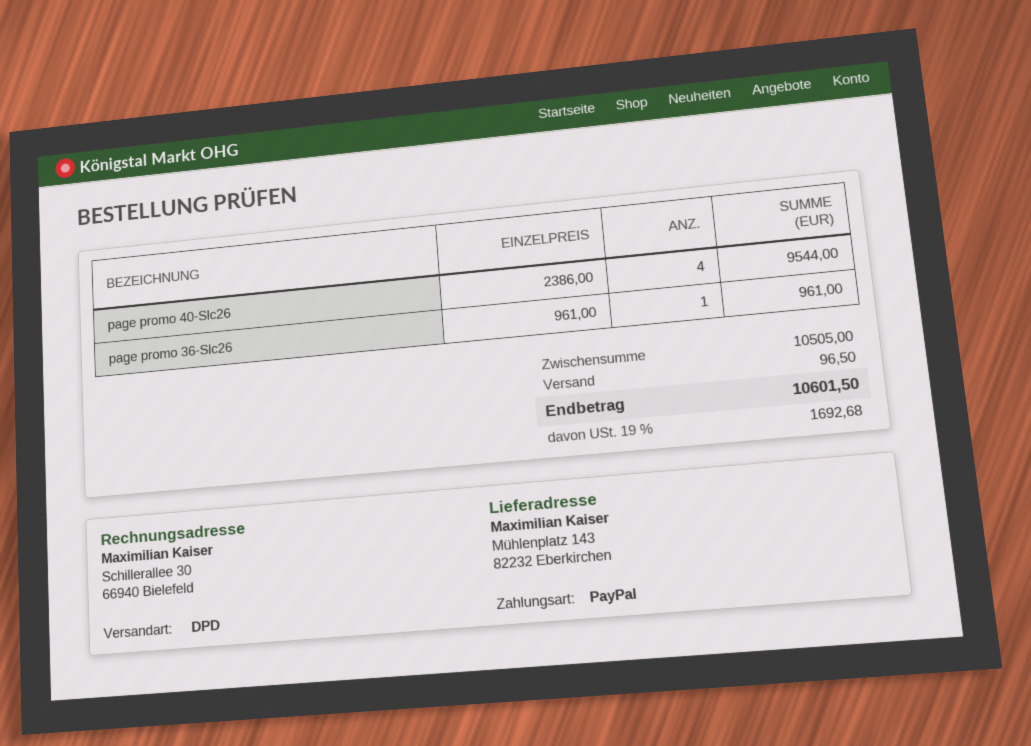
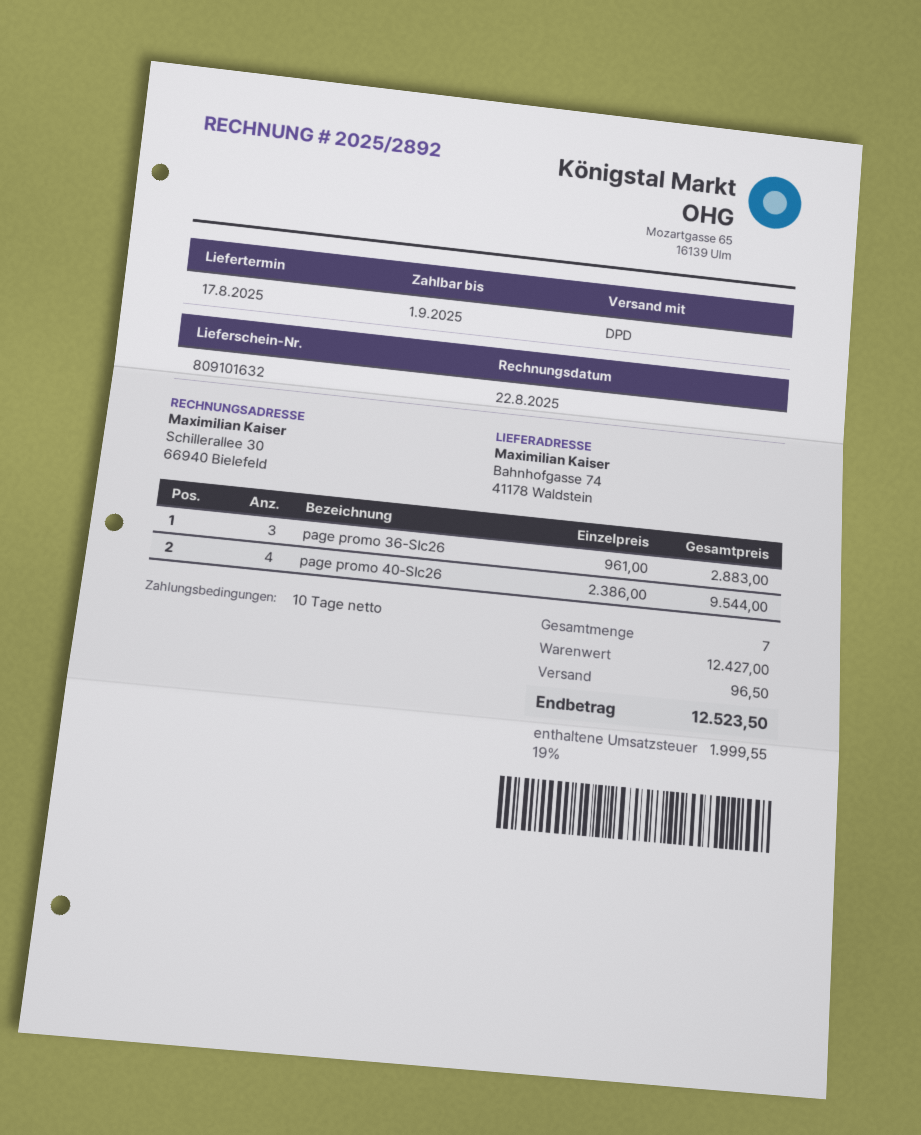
ship to: Mühlenplatz 143, 82232 Eberkirchen -> Bahnhofgasse 74, 41178 Waldstein
page promo 36-Slc26: 1 x 961.00 = 961.00 -> 3 x 961.00 = 2883.00
subtotal: 10505.00 -> 12427.00
tax: 19% = 1692.68 -> 19% = 1999.55
total: 10601.50 -> 12523.50

